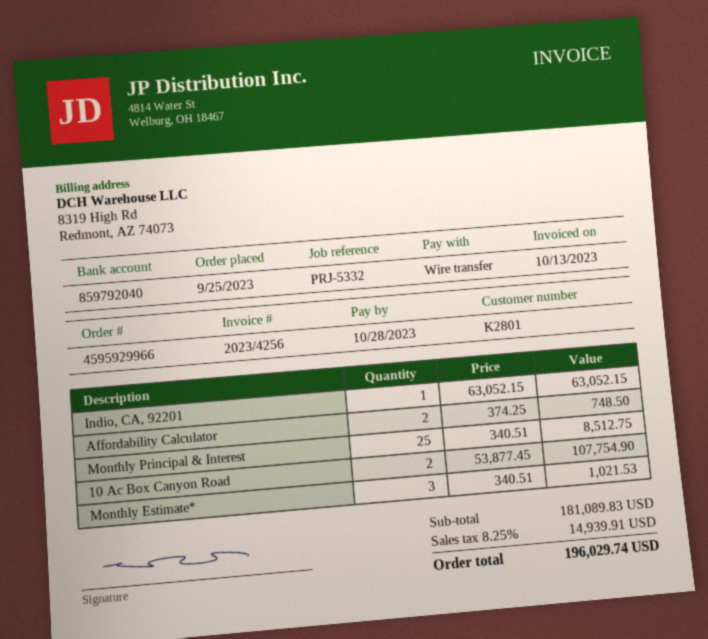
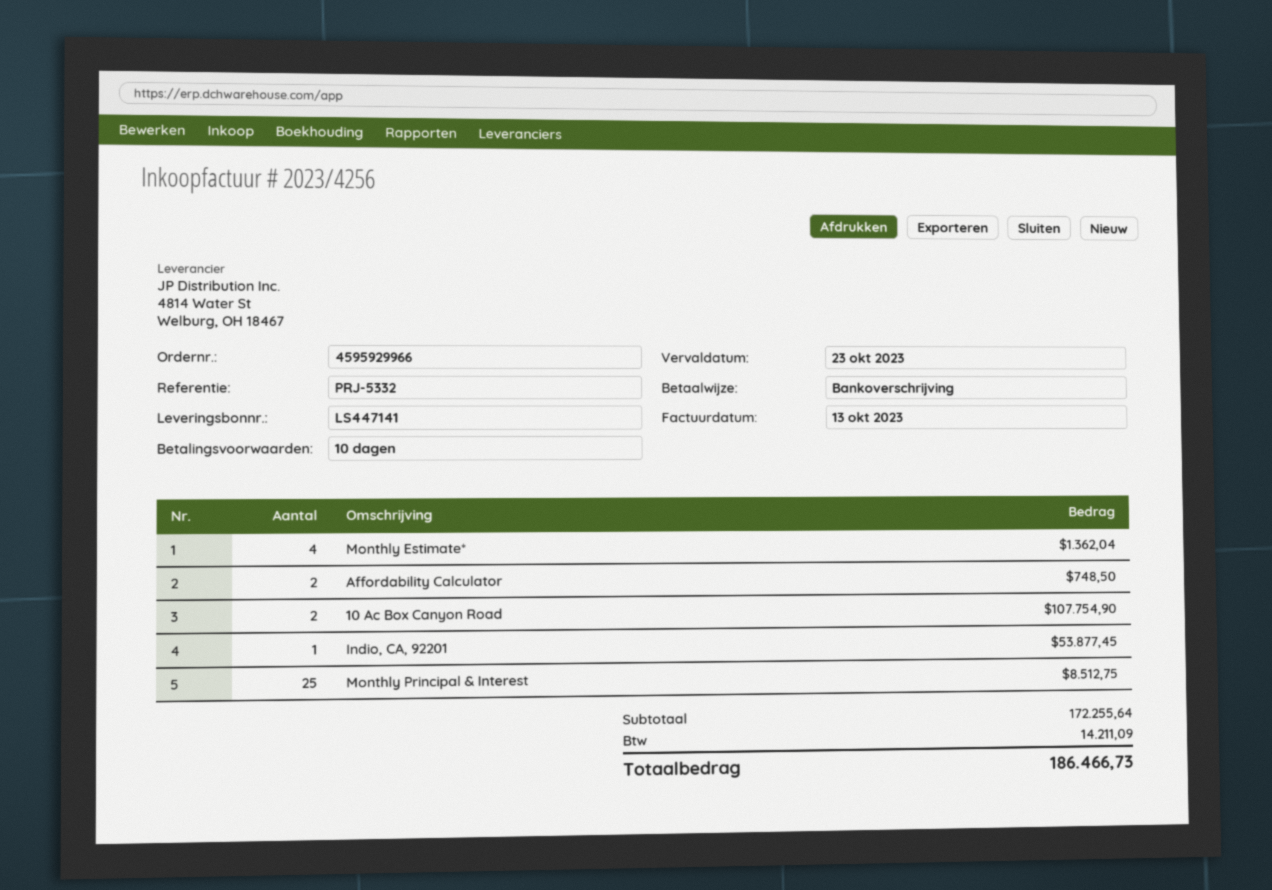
due date: 2023-10-28 -> 2023-10-23
Indio, CA, 92201: 1 for 63052.15 -> 1 for 53877.45
Monthly Estimate*: 3 for 1021.53 -> 4 for 1362.04
subtotal: 181089.83 -> 172255.64
tax: 14939.91 -> 14211.09
total: 196029.74 -> 186466.73

